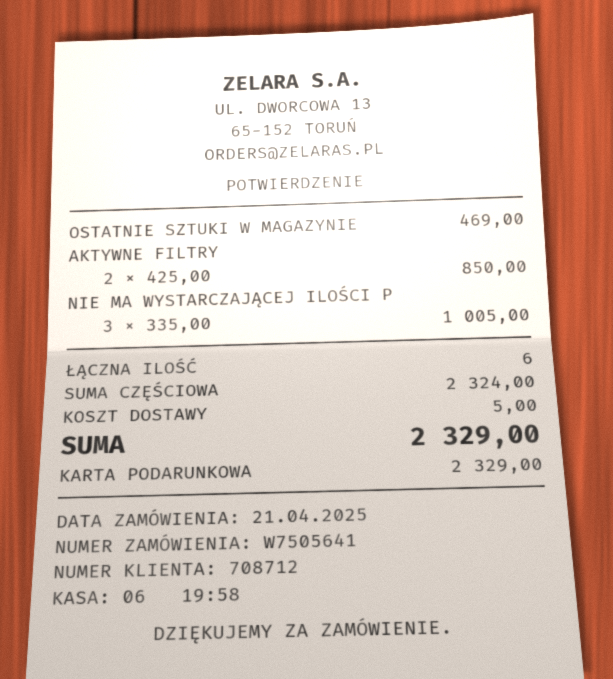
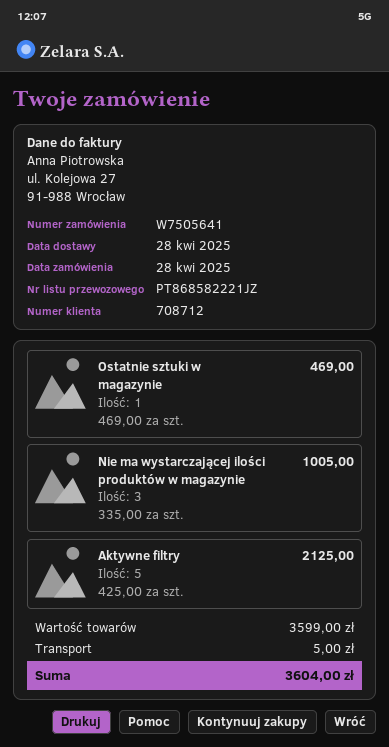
order date: 2025-04-21 -> 2025-04-28
AKTYWNE FILTRY: 2 x 425.00 = 850.00 -> 5 x 425.00 = 2125.00
subtotal: 2324.00 -> 3599.00
total: 2329.00 -> 3604.00

